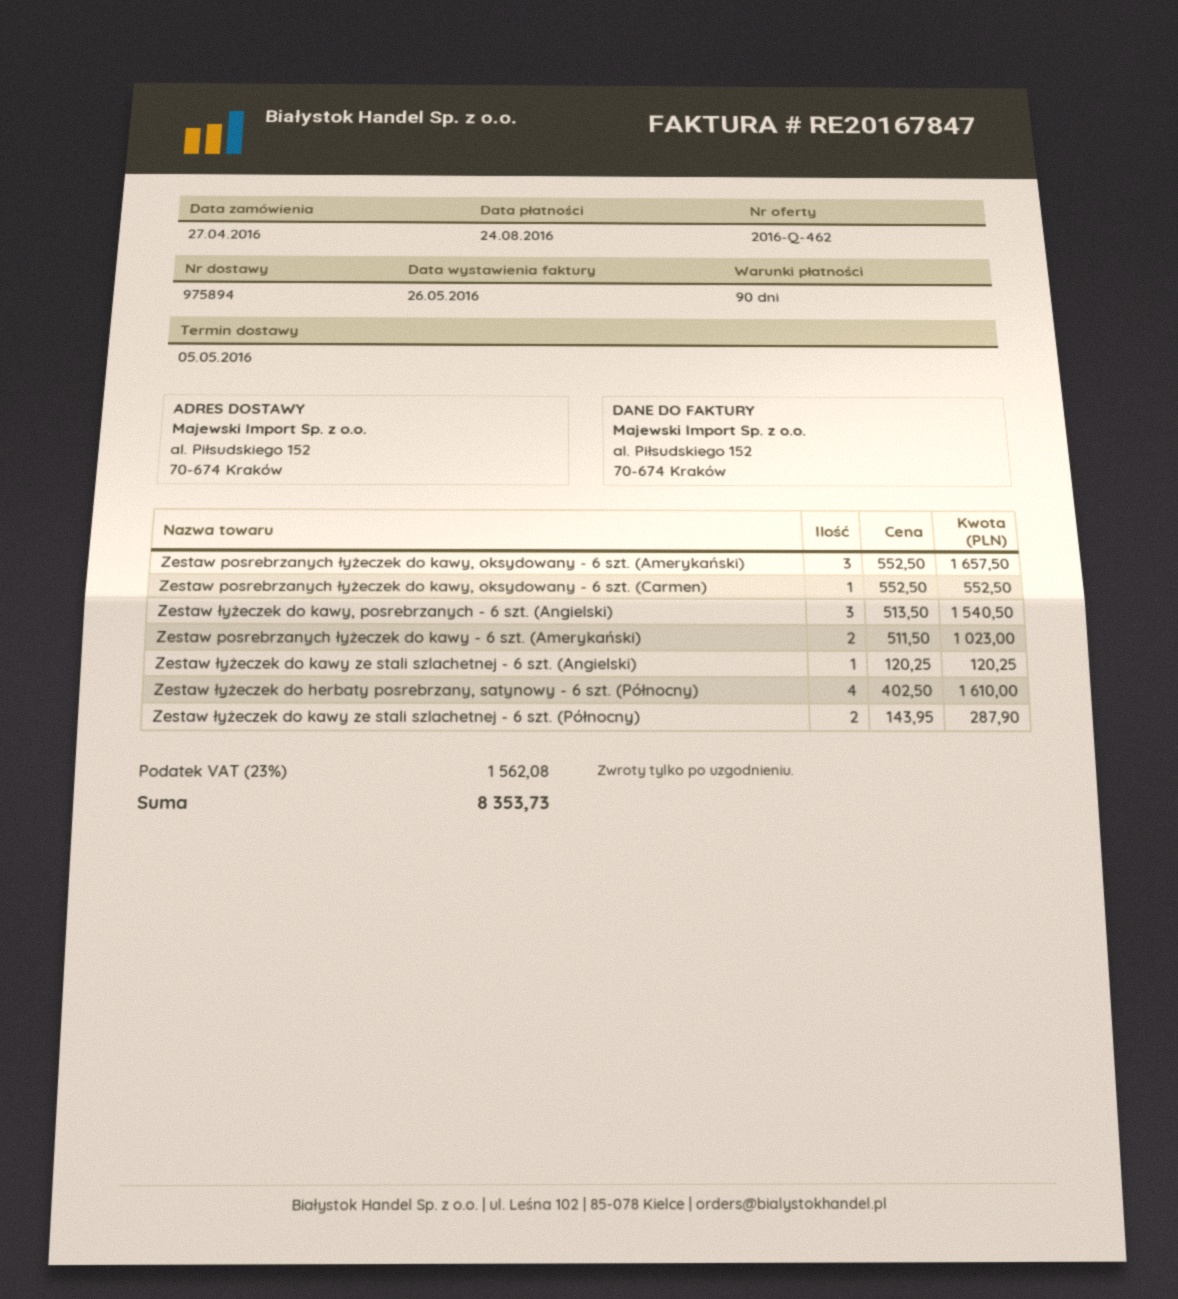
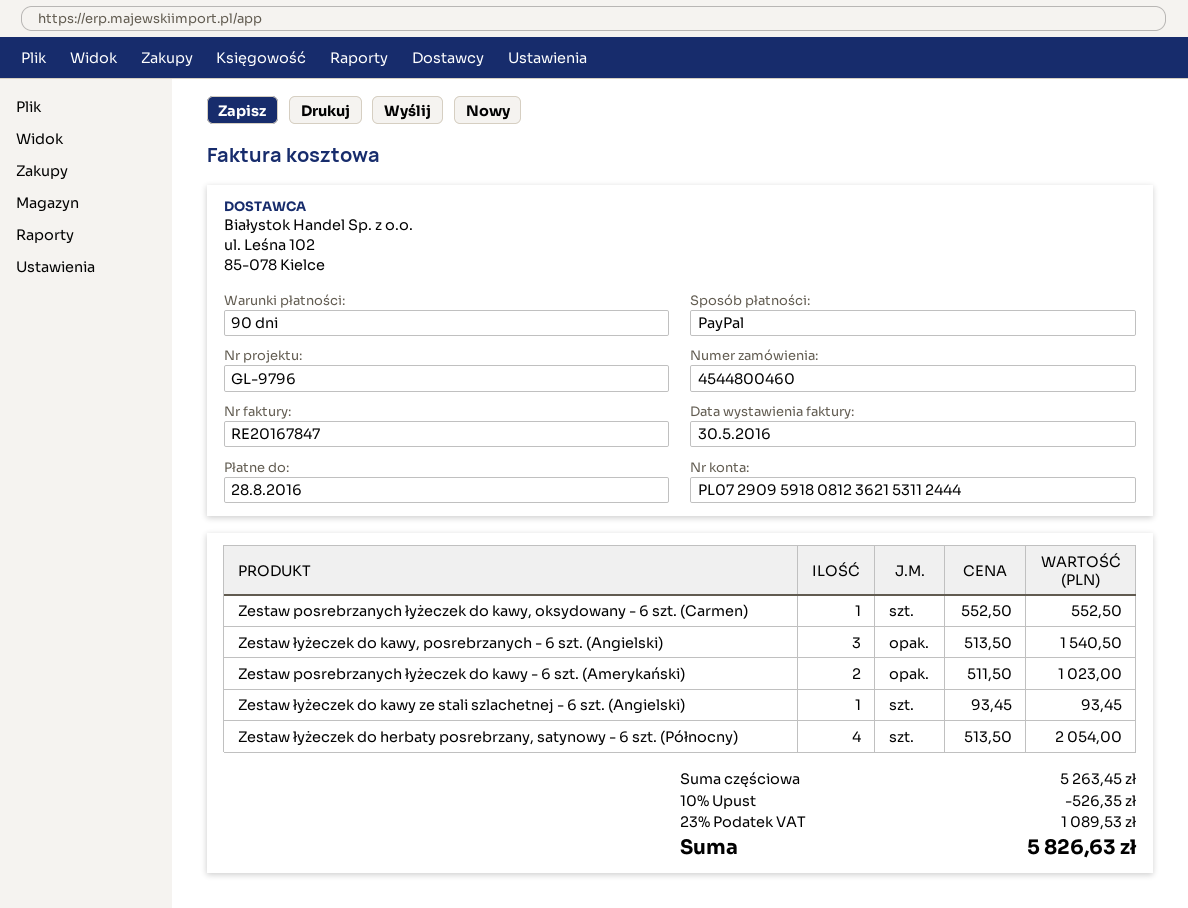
invoice date: 2016-05-26 -> 2016-05-30
due date: 2016-08-24 -> 2016-08-28
Zestaw posrebrzanych łyżeczek do kawy, oksydowany - 6 szt. (Amerykański): 3 x 552.50 = 1657.50 -> none
Zestaw łyżeczek do kawy ze stali szlachetnej - 6 szt. (Angielski): 1 x 120.25 = 120.25 -> 1 x 93.45 = 93.45
Zestaw łyżeczek do herbaty posrebrzany, satynowy - 6 szt. (Północny): 4 x 402.50 = 1610.00 -> 4 x 513.50 = 2054.00
Zestaw łyżeczek do kawy ze stali szlachetnej - 6 szt. (Północny): 2 x 143.95 = 287.90 -> none
discount: none -> 10% = 526.35
tax: 23% = 1562.08 -> 23% = 1089.53
total: 8353.73 -> 5826.63

